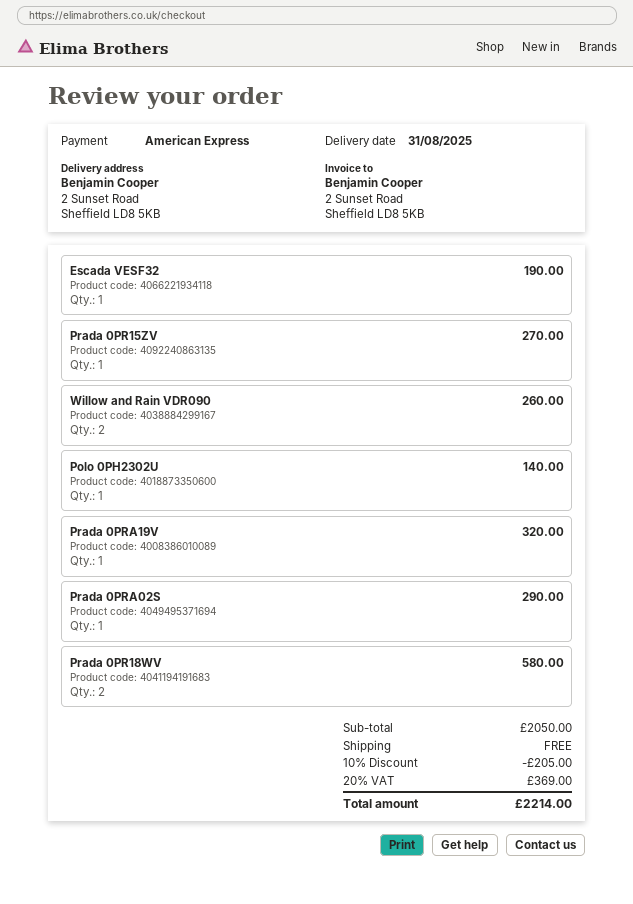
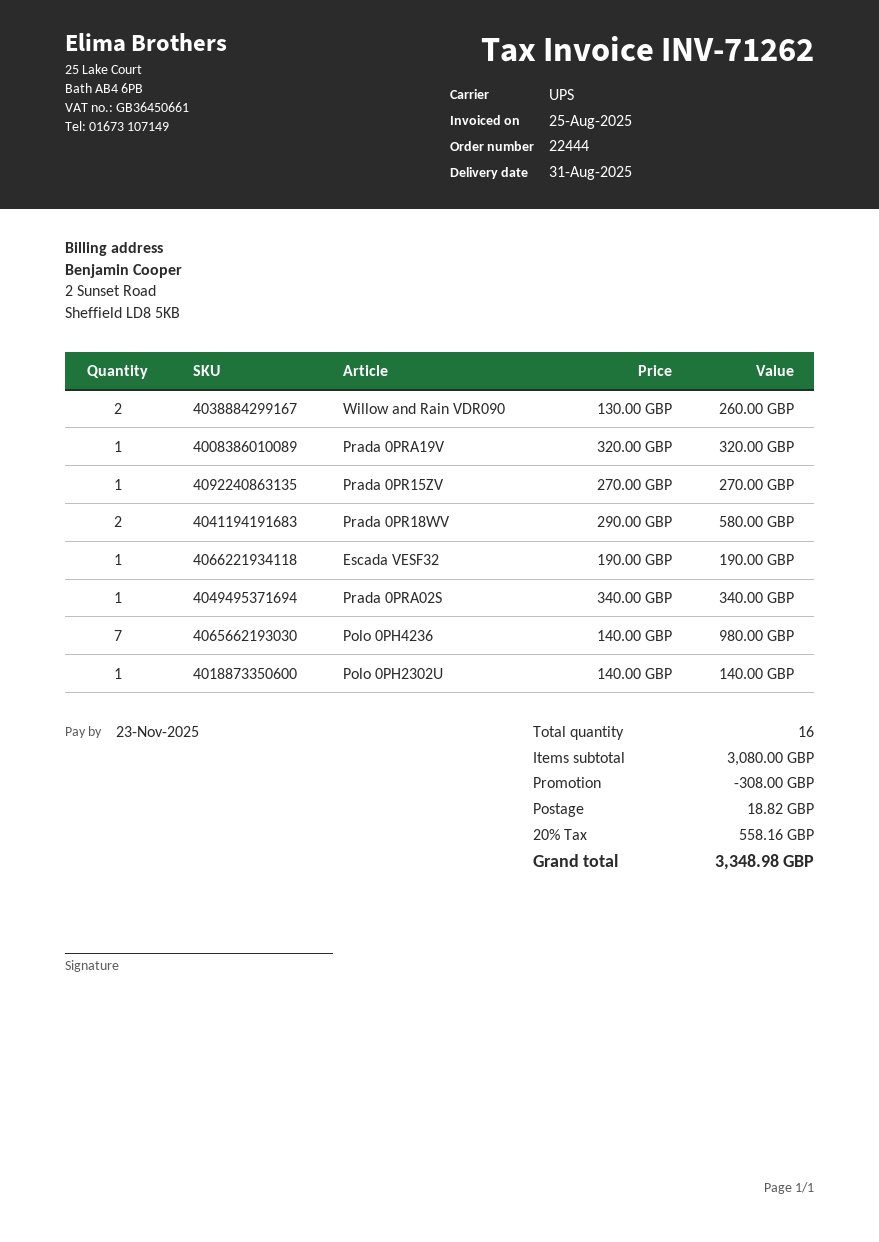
Prada 0PRA02S: 1 for 290.00 -> 1 for 340.00
Polo 0PH4236: none -> 7 for 980.00
subtotal: 2050.00 -> 3080.00
discount: 205.00 -> 308.00
shipping: 0.00 -> 18.82
tax: 20% = 369.00 -> 20% = 558.16
total: 2214.00 -> 3348.98

